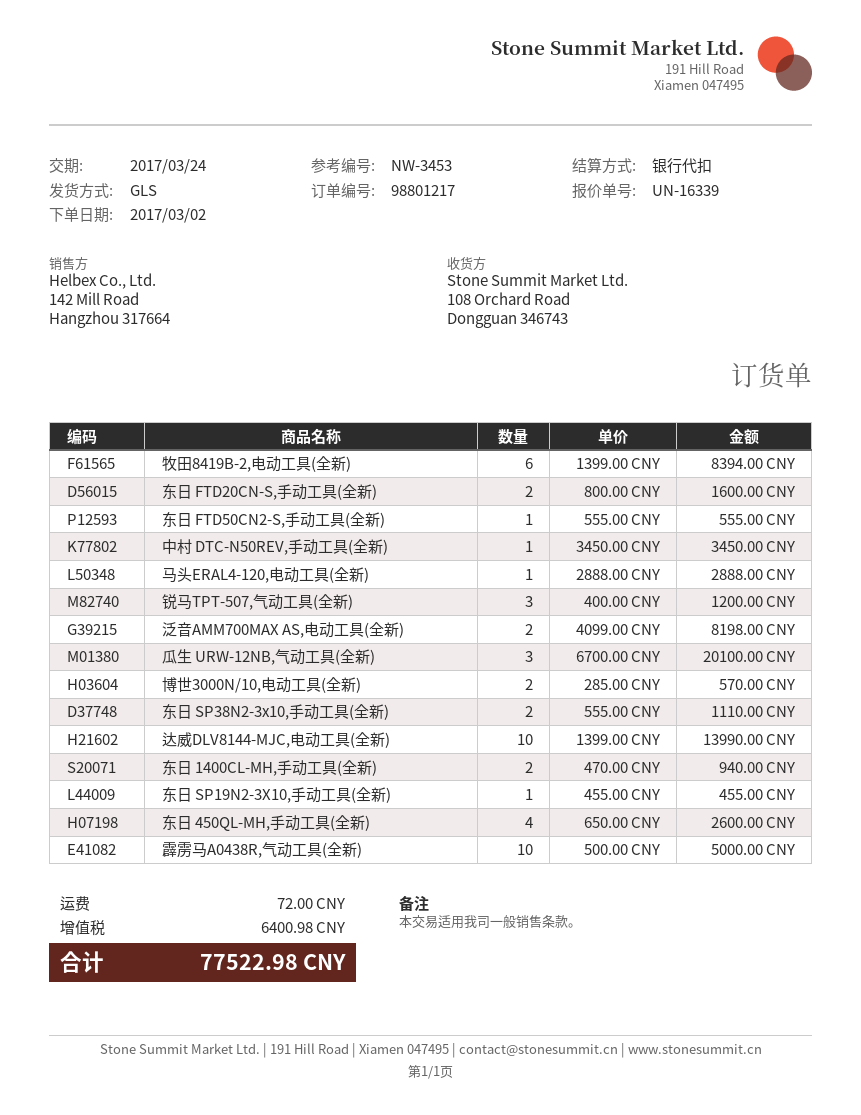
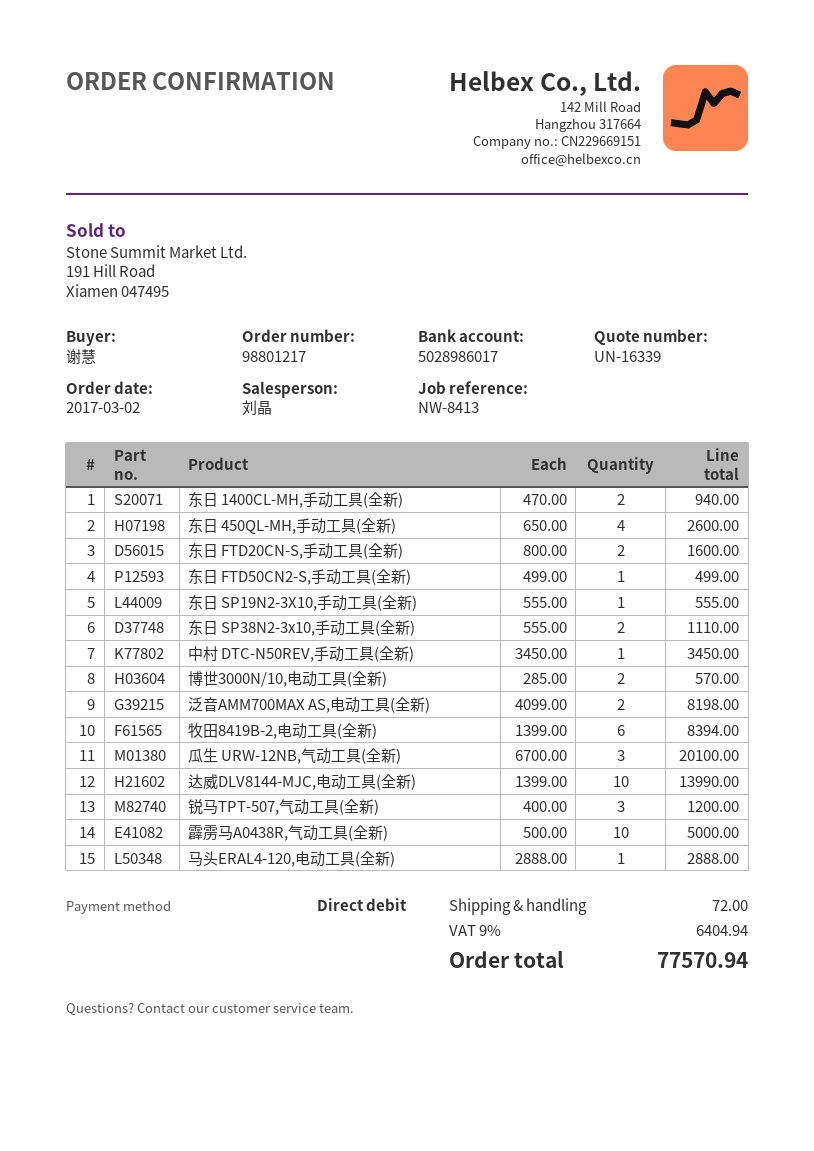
reference: NW-3453 -> NW-8413
东日 FTD50CN2-S,手动工具(全新): 1 x 555.00 = 555.00 -> 1 x 499.00 = 499.00
东日 SP19N2-3X10,手动工具(全新): 1 x 455.00 = 455.00 -> 1 x 555.00 = 555.00
tax: 6400.98 -> 6404.94
total: 77522.98 -> 77570.94

